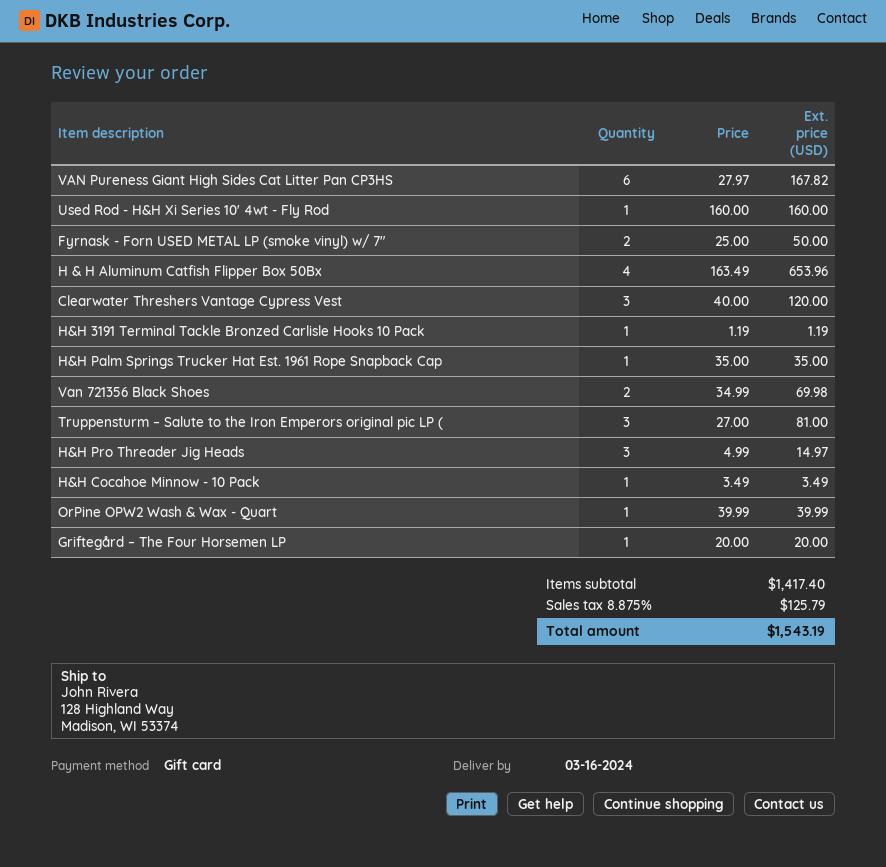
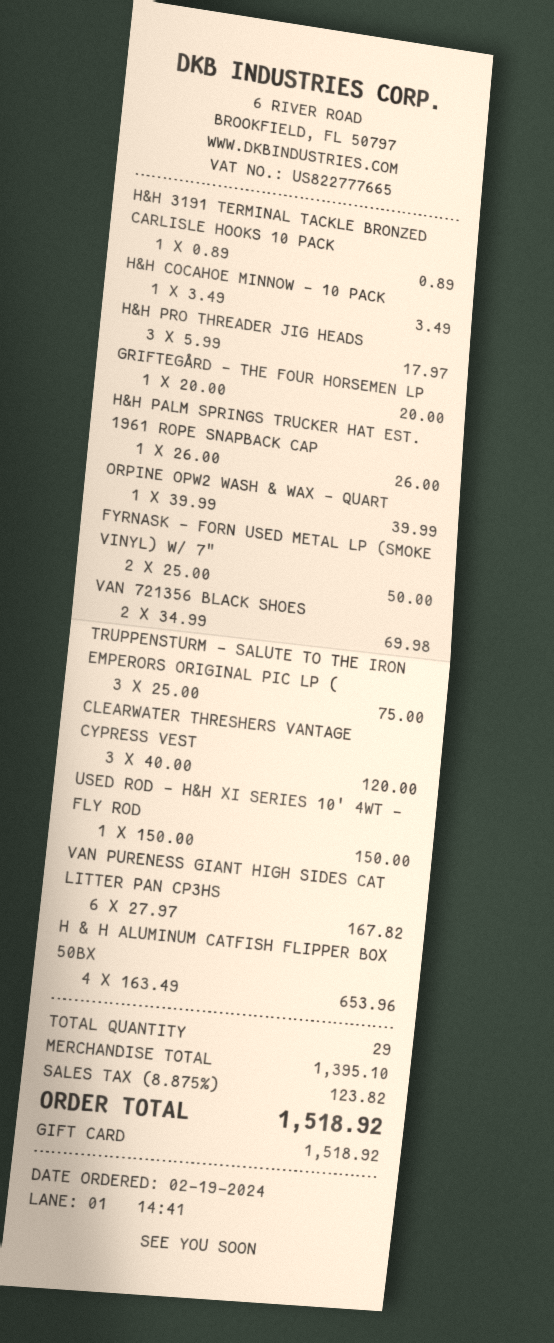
Used Rod - H&H Xi Series 10' 4wt - Fly Rod: 1 x 160.00 = 160.00 -> 1 x 150.00 = 150.00
H&H 3191 Terminal Tackle Bronzed Carlisle Hooks 10 Pack: 1 x 1.19 = 1.19 -> 1 x 0.89 = 0.89
H&H Palm Springs Trucker Hat Est. 1961 Rope Snapback Cap: 1 x 35.00 = 35.00 -> 1 x 26.00 = 26.00
Truppensturm – Salute to the Iron Emperors original pic LP (: 3 x 27.00 = 81.00 -> 3 x 25.00 = 75.00
H&H Pro Threader Jig Heads: 3 x 4.99 = 14.97 -> 3 x 5.99 = 17.97
subtotal: 1417.40 -> 1395.10
tax: 8.875% = 125.79 -> 8.875% = 123.82
total: 1543.19 -> 1518.92

